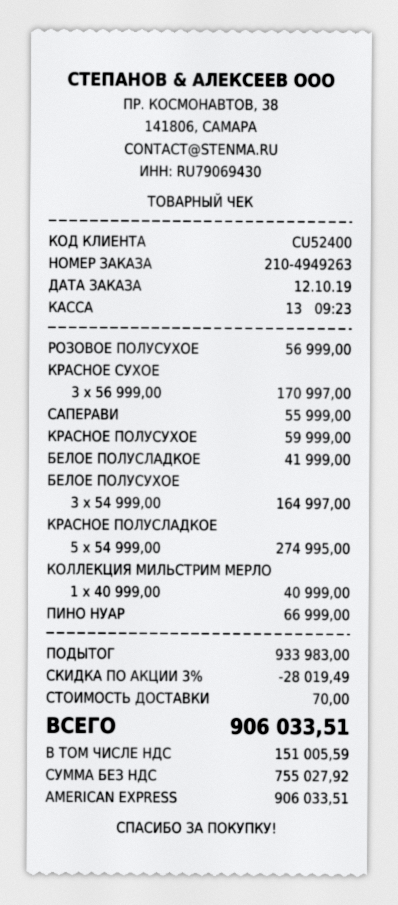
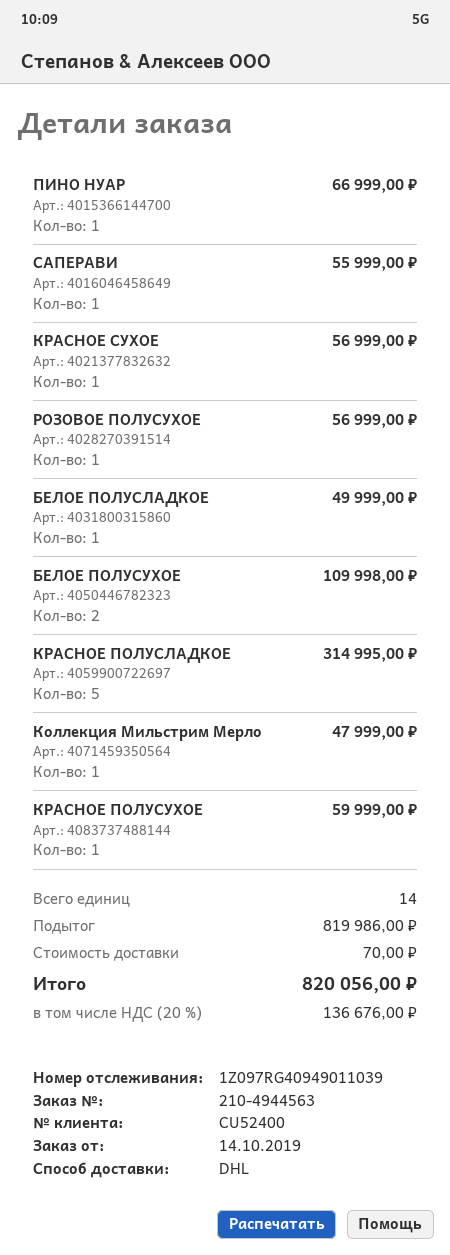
order number: 210-4949263 -> 210-4944563
order date: 2019-10-12 -> 2019-10-14
КРАСНОЕ СУХОЕ: 3 for 170997.00 -> 1 for 56999.00
БЕЛОЕ ПОЛУСЛАДКОЕ: 1 for 41999.00 -> 1 for 49999.00
БЕЛОЕ ПОЛУСУХОЕ: 3 for 164997.00 -> 2 for 109998.00
КРАСНОЕ ПОЛУСЛАДКОЕ: 5 for 274995.00 -> 5 for 314995.00
КОЛЛЕКЦИЯ МИЛЬСТРИМ МЕРЛО: 1 for 40999.00 -> 1 for 47999.00
subtotal: 933983.00 -> 819986.00
discount: 3% = 28019.49 -> none
tax: 151005.59 -> 136676.00
total: 906033.51 -> 820056.00

